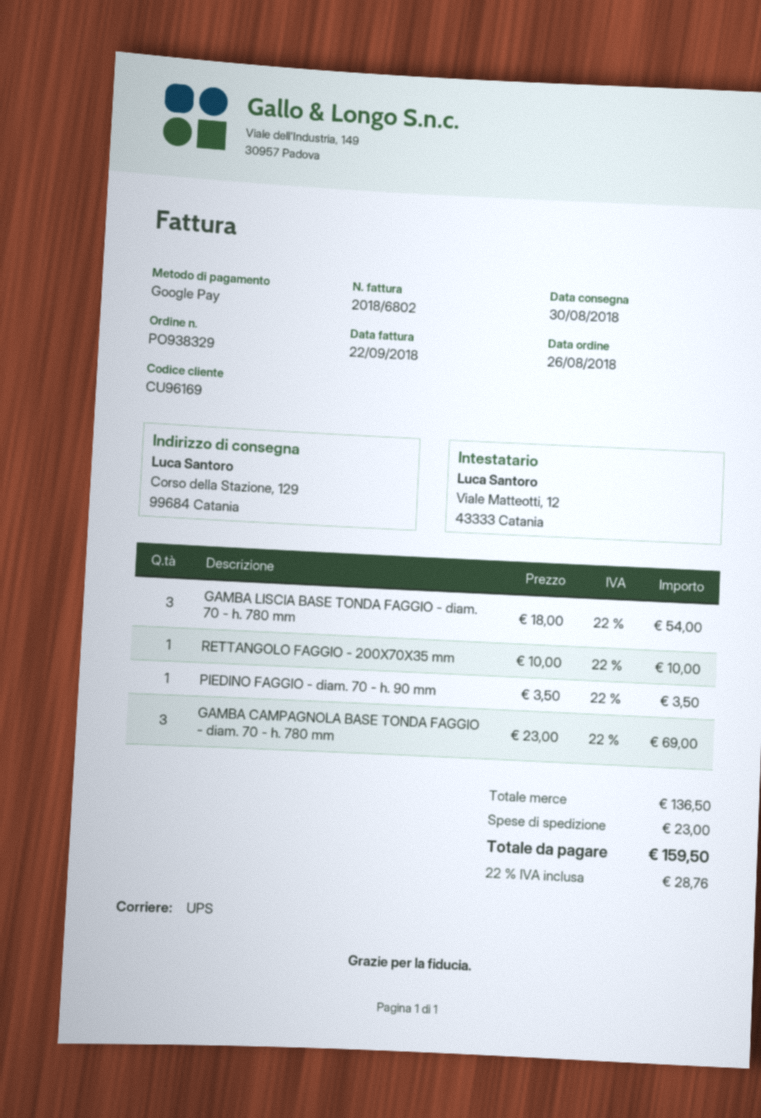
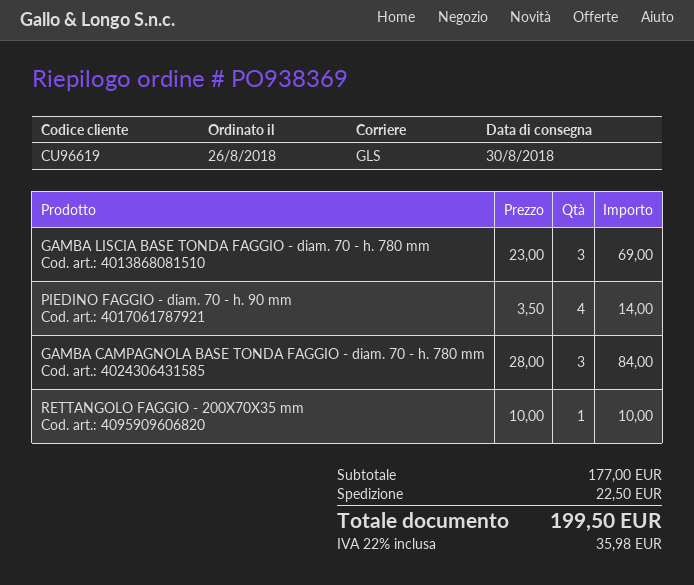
order number: PO938329 -> PO938369
customer number: CU96169 -> CU96619
shipping method: UPS -> GLS
GAMBA LISCIA BASE TONDA FAGGIO - diam. 70 - h. 780 mm: 3 x 18.00 = 54.00 -> 3 x 23.00 = 69.00
PIEDINO FAGGIO - diam. 70 - h. 90 mm: 1 x 3.50 = 3.50 -> 4 x 3.50 = 14.00
GAMBA CAMPAGNOLA BASE TONDA FAGGIO - diam. 70 - h. 780 mm: 3 x 23.00 = 69.00 -> 3 x 28.00 = 84.00
subtotal: 136.50 -> 177.00
shipping: 23.00 -> 22.50
tax: 22% = 28.76 -> 22% = 35.98
total: 159.50 -> 199.50

